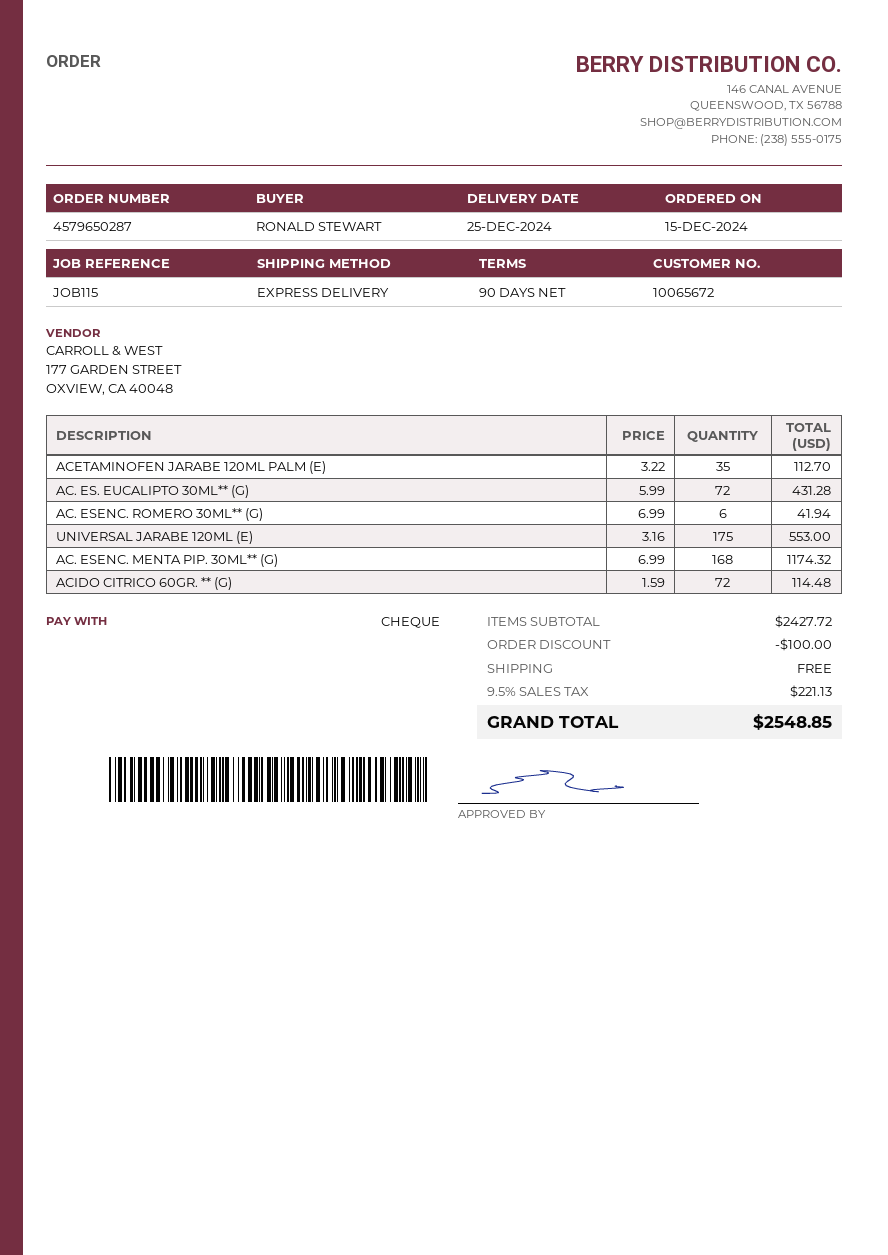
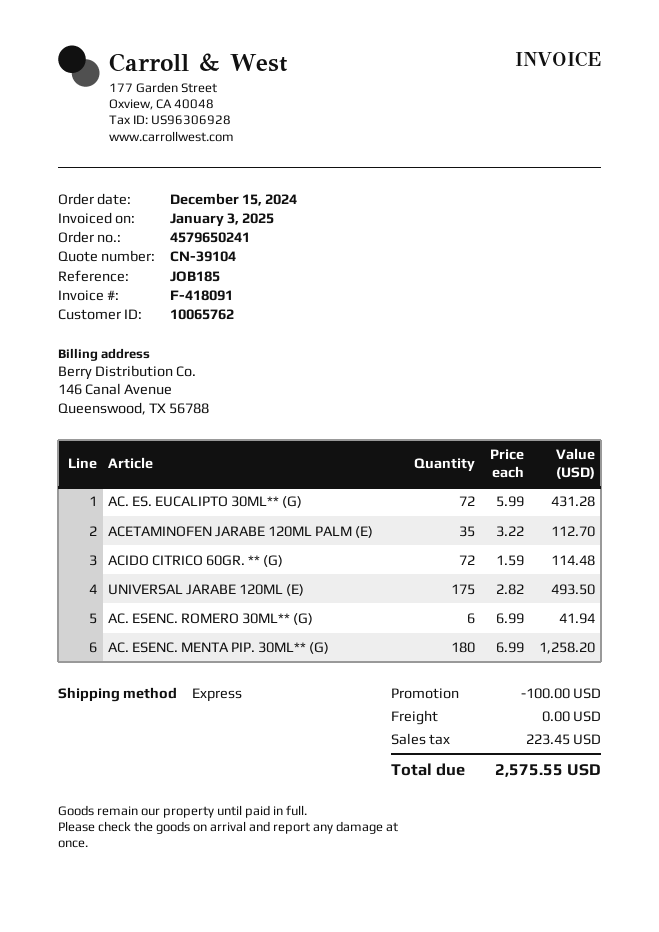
order number: 4579650287 -> 4579650241
customer number: 10065672 -> 10065762
reference: JOB115 -> JOB185
UNIVERSAL JARABE 120ML (E): 175 x 3.16 = 553.00 -> 175 x 2.82 = 493.50
AC. ESENC. MENTA PIP. 30ML** (G): 168 x 6.99 = 1174.32 -> 180 x 6.99 = 1258.20
tax: 221.13 -> 223.45
total: 2548.85 -> 2575.55

